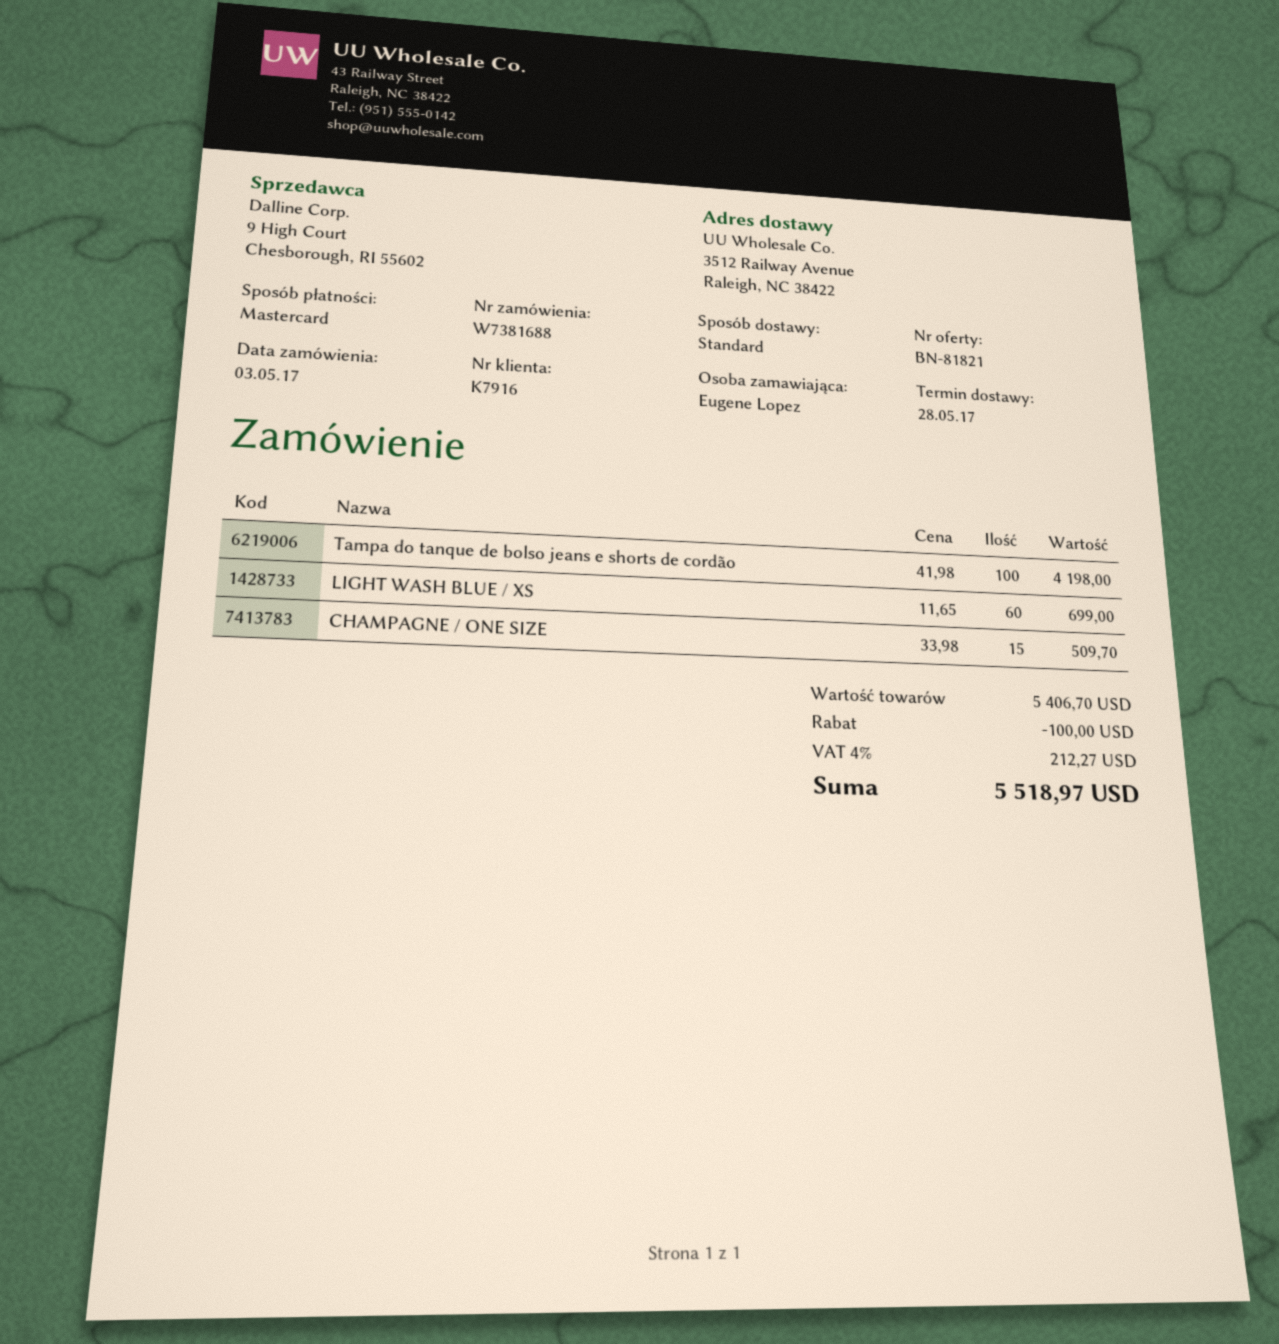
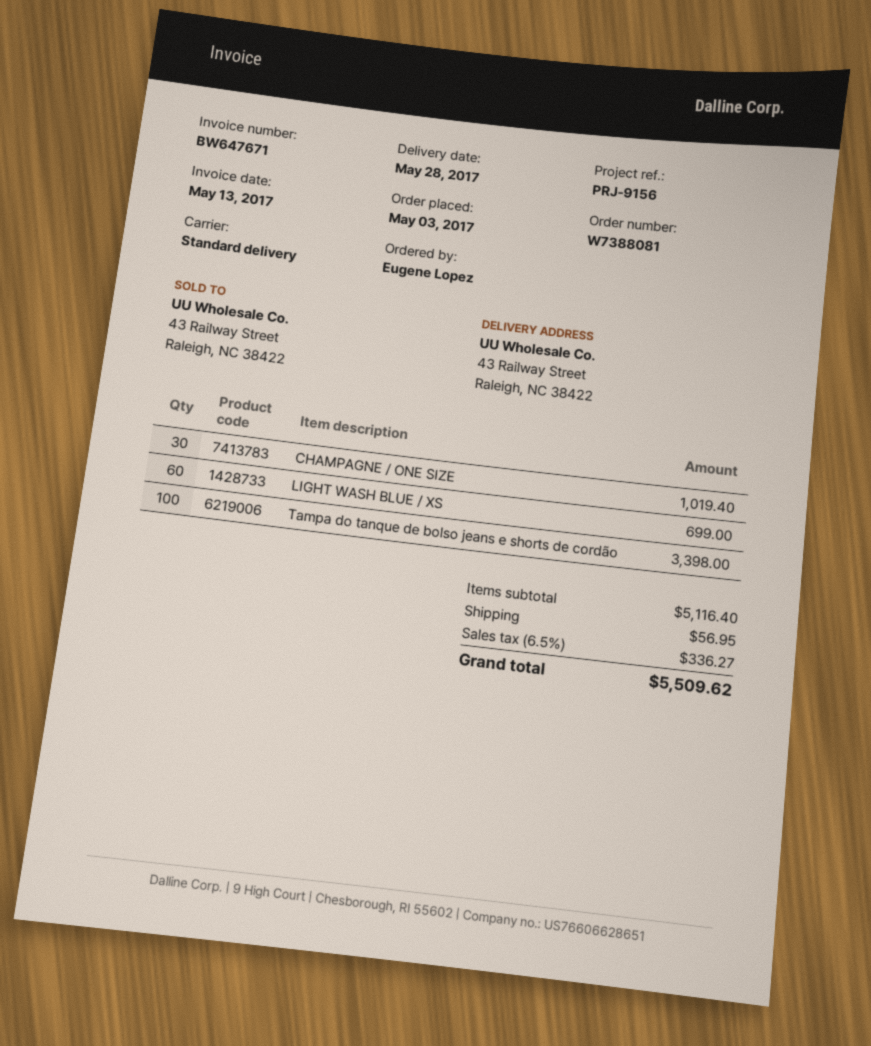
order number: W7381688 -> W7388081
ship to: 3512 Railway Avenue, Raleigh, NC 38422 -> 43 Railway Street, Raleigh, NC 38422
Tampa do tanque de bolso jeans e shorts de cordão: 100 for 4198.00 -> 100 for 3398.00
CHAMPAGNE / ONE SIZE: 15 for 509.70 -> 30 for 1019.40
subtotal: 5406.70 -> 5116.40
discount: 100.00 -> none
shipping: none -> 56.95
tax: 4% = 212.27 -> 6.5% = 336.27
total: 5518.97 -> 5509.62

